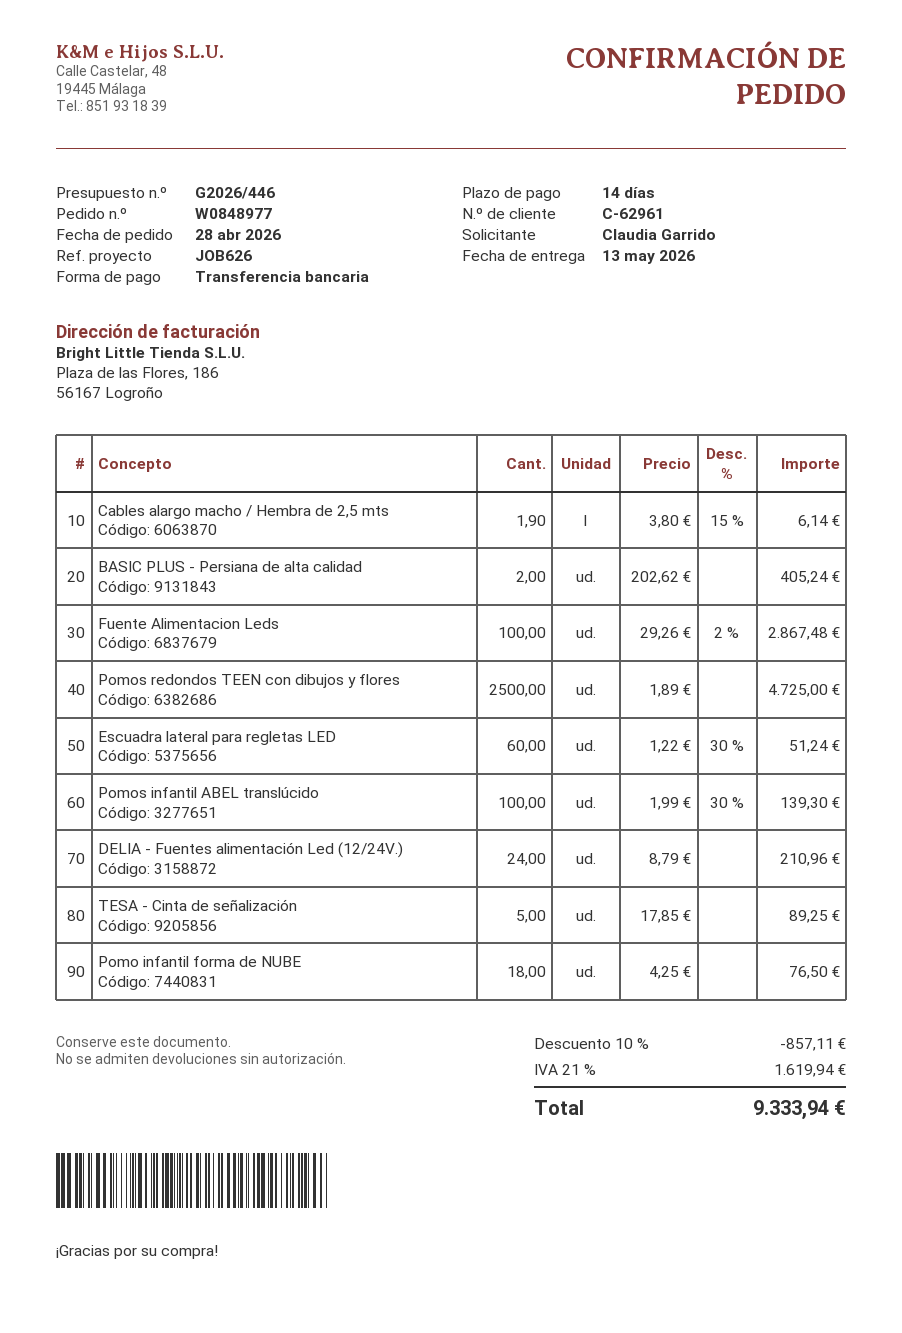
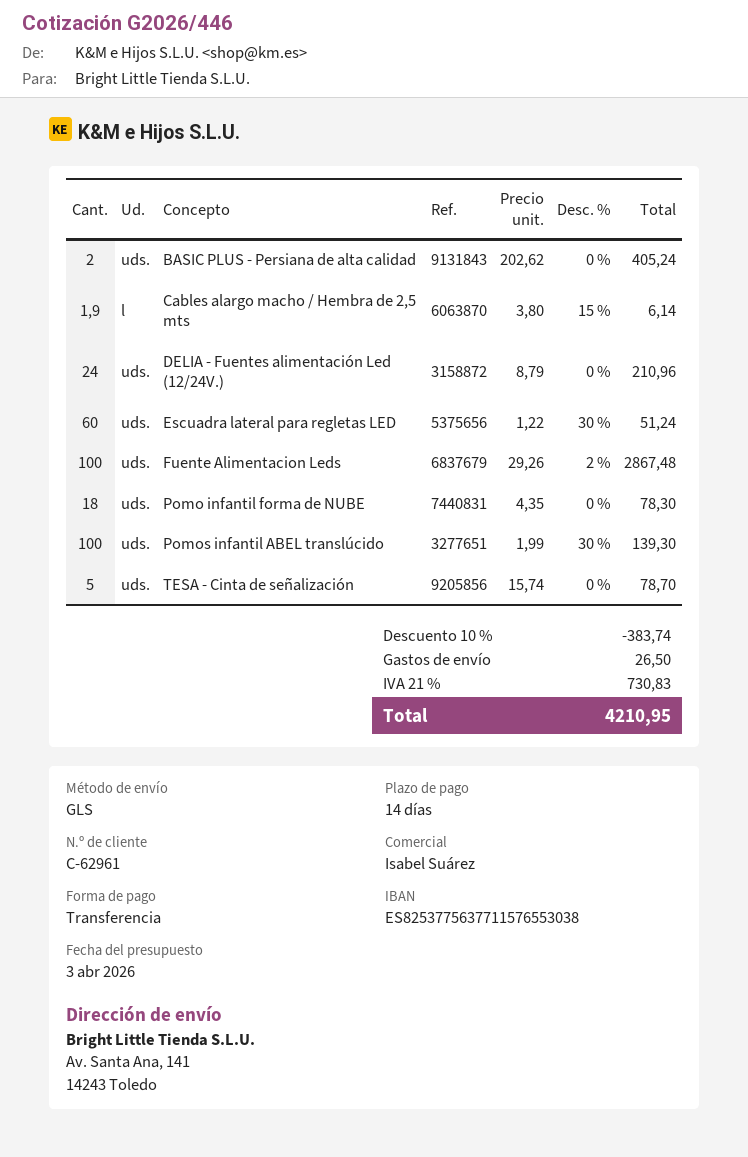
Pomos redondos TEEN con dibujos y flores: 2500 x 1.89 = 4725.00 -> none
TESA - Cinta de señalización: 5 x 17.85 = 89.25 -> 5 x 15.74 = 78.70
Pomo infantil forma de NUBE: 18 x 4.25 = 76.50 -> 18 x 4.35 = 78.30
discount: 10% = 857.11 -> 10% = 383.74
shipping: none -> 26.50
tax: 21% = 1619.94 -> 21% = 730.83
total: 9333.94 -> 4210.95

